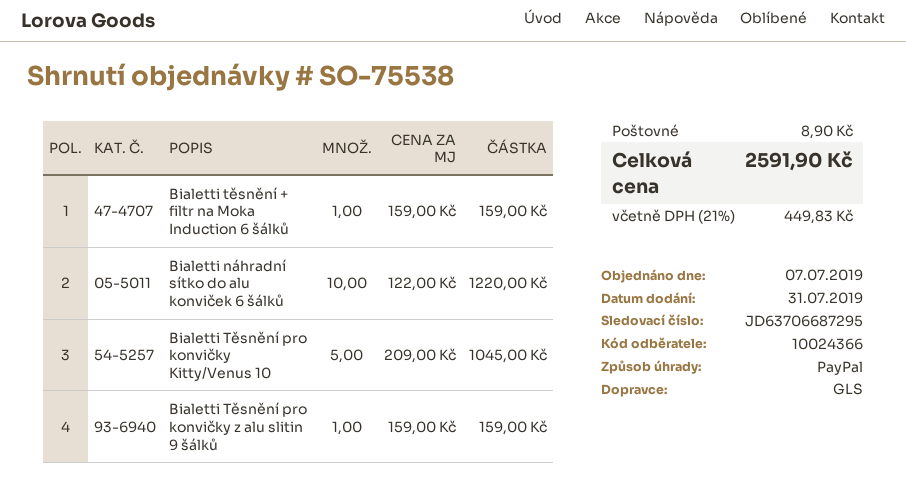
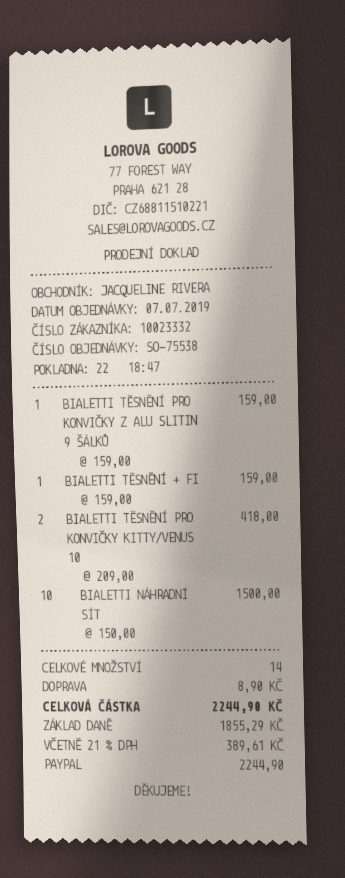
customer number: 10024366 -> 10023332
Bialetti náhradní sítko do alu konviček 6 šálků: 10 x 122.00 = 1220.00 -> 10 x 150.00 = 1500.00
Bialetti Těsnění pro konvičky Kitty/Venus 10: 5 x 209.00 = 1045.00 -> 2 x 209.00 = 418.00
tax: 21% = 449.83 -> 21% = 389.61
total: 2591.90 -> 2244.90

